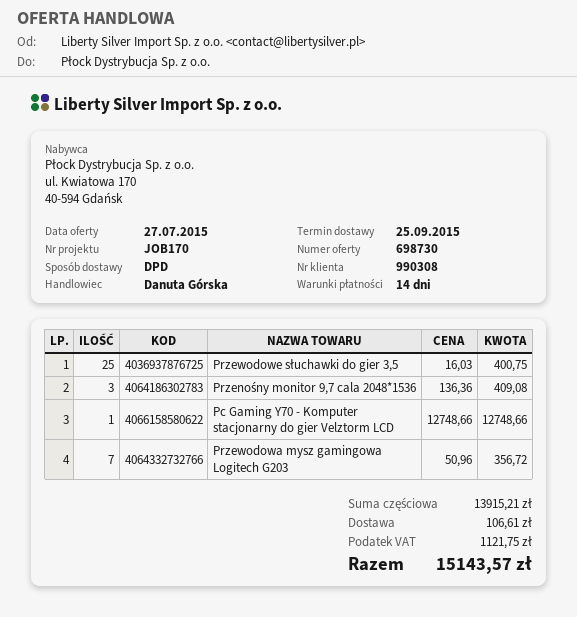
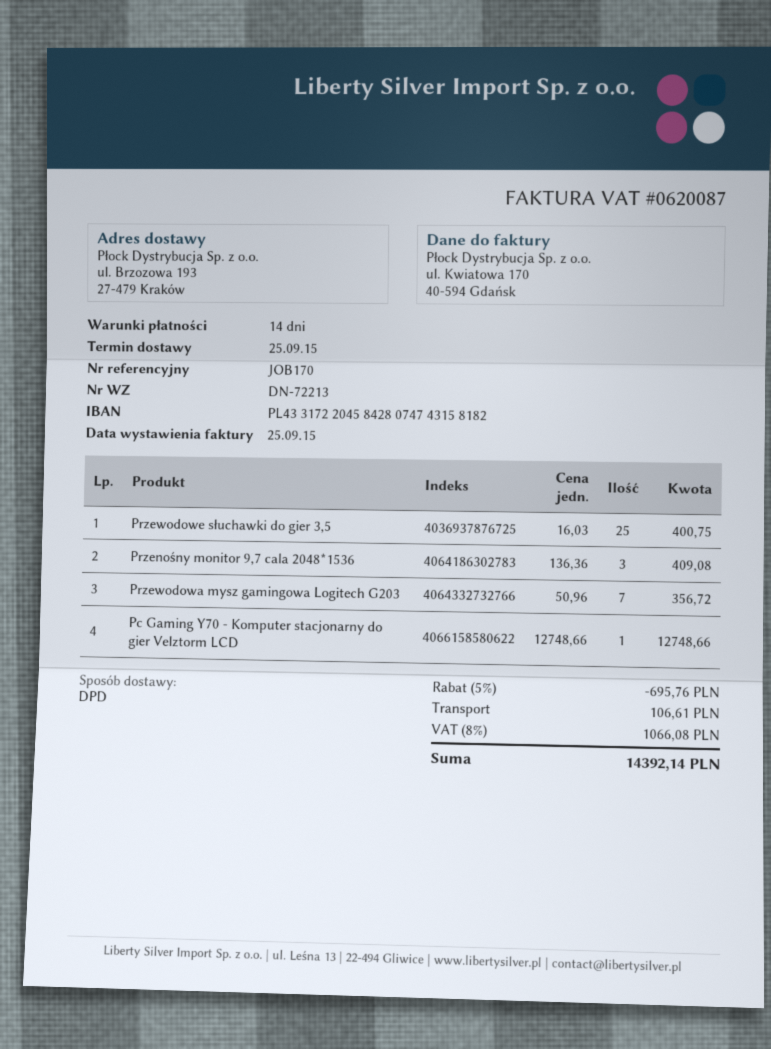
discount: none -> 5% = 695.76
tax: 1121.75 -> 1066.08
total: 15143.57 -> 14392.14

